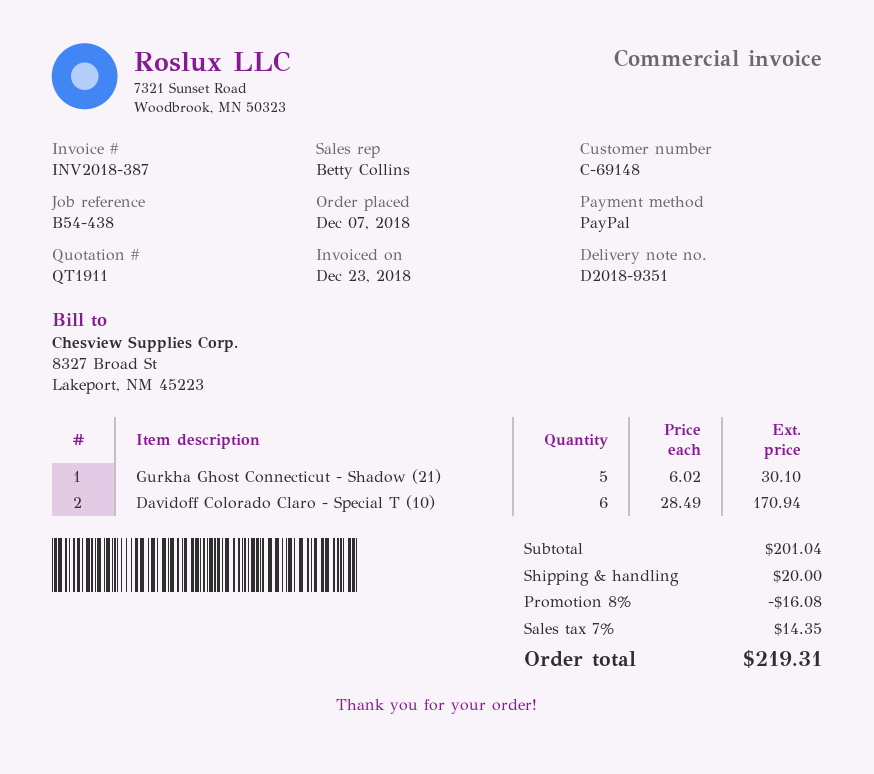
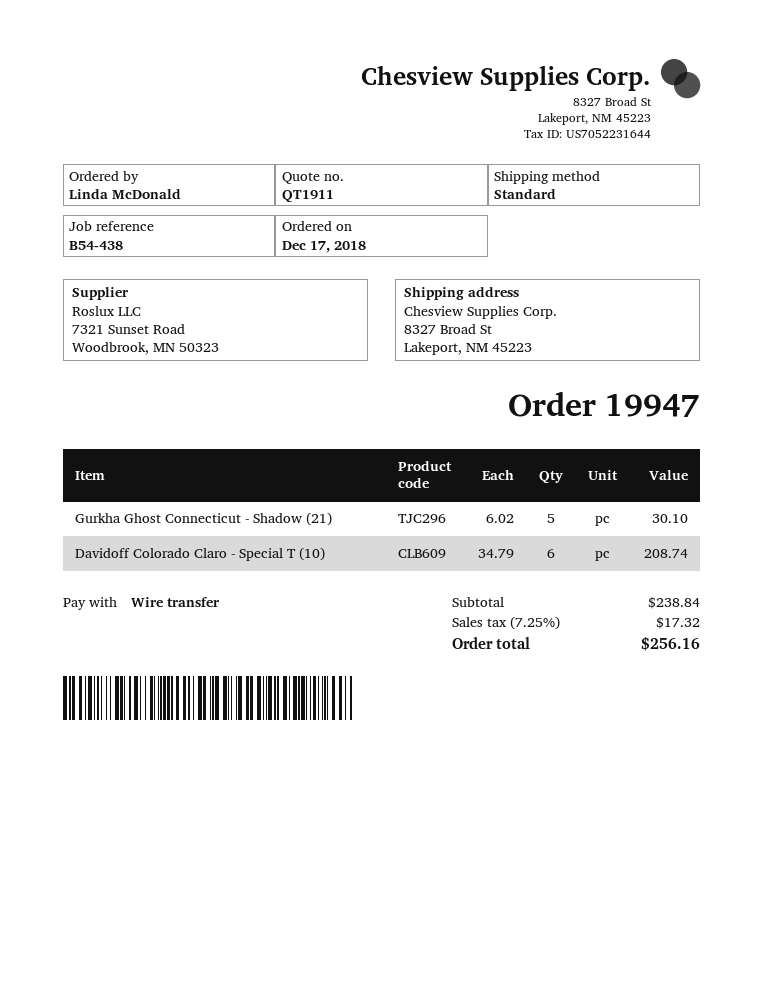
order date: 2018-12-07 -> 2018-12-17
payment method: PayPal -> bank transfer
Davidoff Colorado Claro - Special T (10): 6 x 28.49 = 170.94 -> 6 x 34.79 = 208.74
subtotal: 201.04 -> 238.84
discount: 8% = 16.08 -> none
shipping: 20.00 -> none
tax: 7% = 14.35 -> 7.25% = 17.32
total: 219.31 -> 256.16

